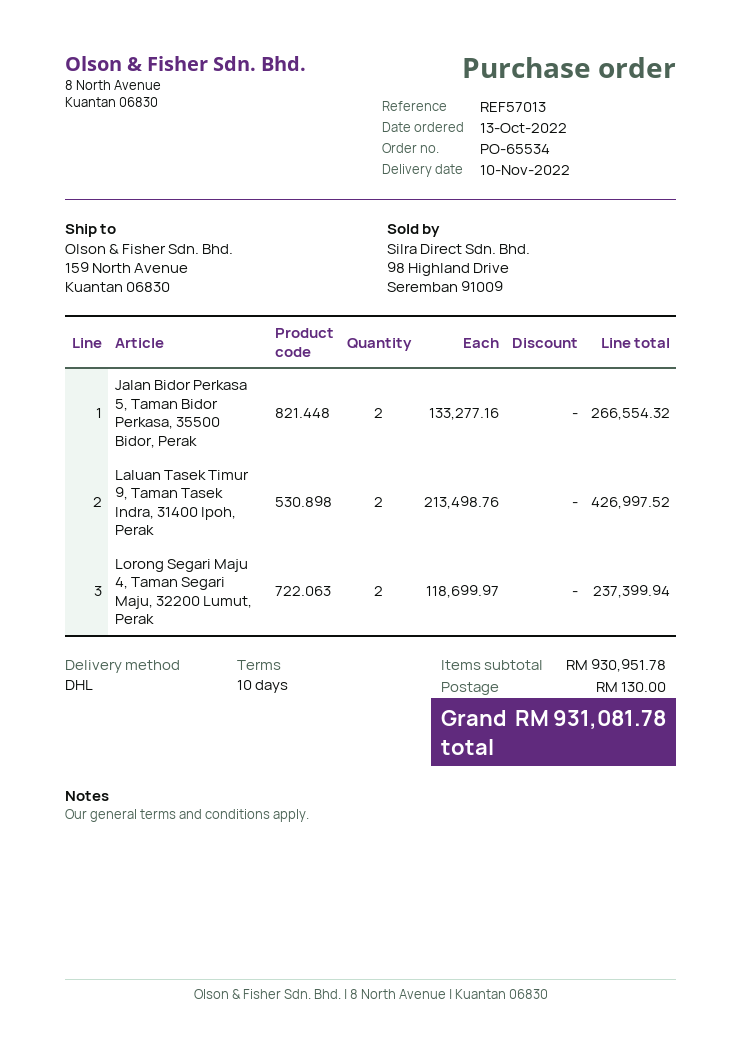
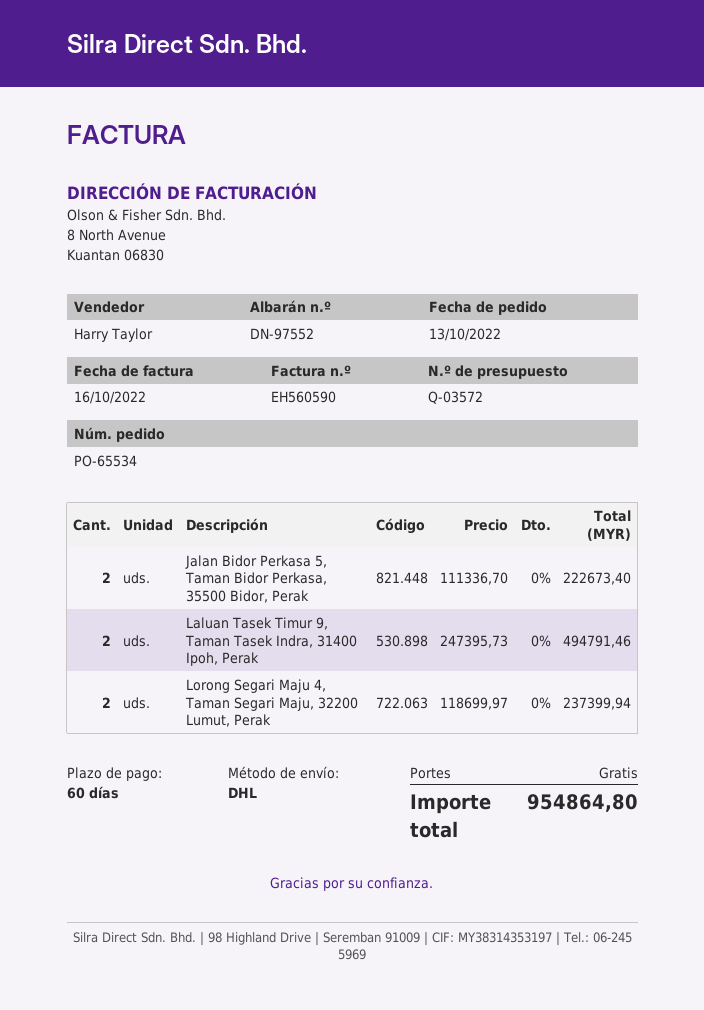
payment terms: 10 days -> 60 days
Jalan Bidor Perkasa 5, Taman Bidor Perkasa, 35500 Bidor, Perak: 2 x 133277.16 = 266554.32 -> 2 x 111336.70 = 222673.40
Laluan Tasek Timur 9, Taman Tasek Indra, 31400 Ipoh, Perak: 2 x 213498.76 = 426997.52 -> 2 x 247395.73 = 494791.46
shipping: 130.00 -> 0.00
total: 931081.78 -> 954864.80

